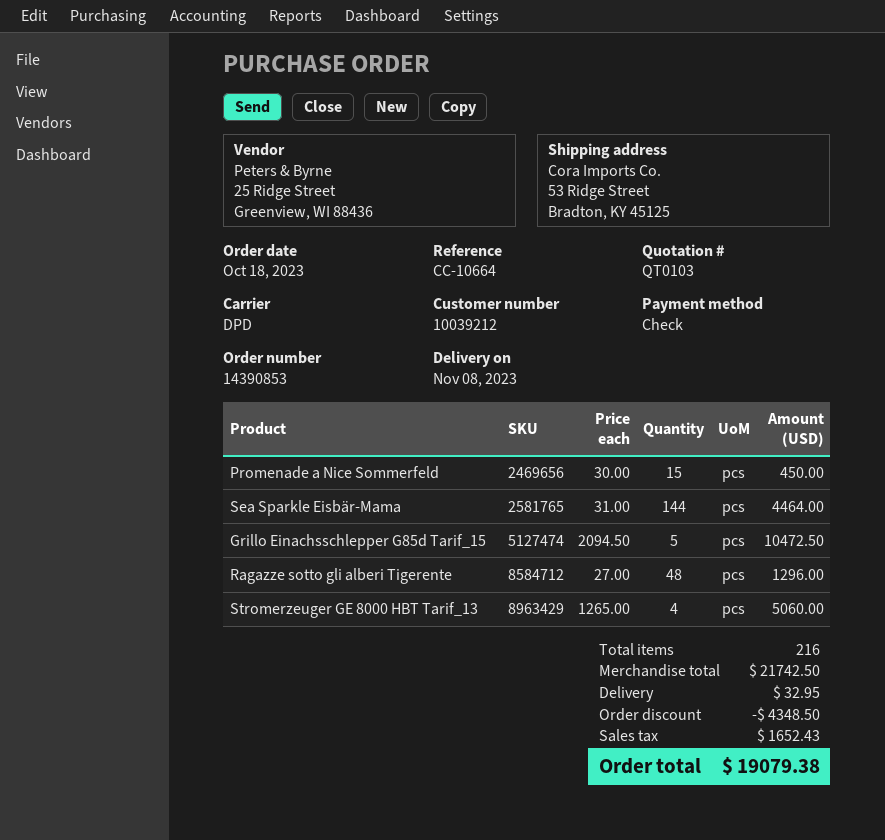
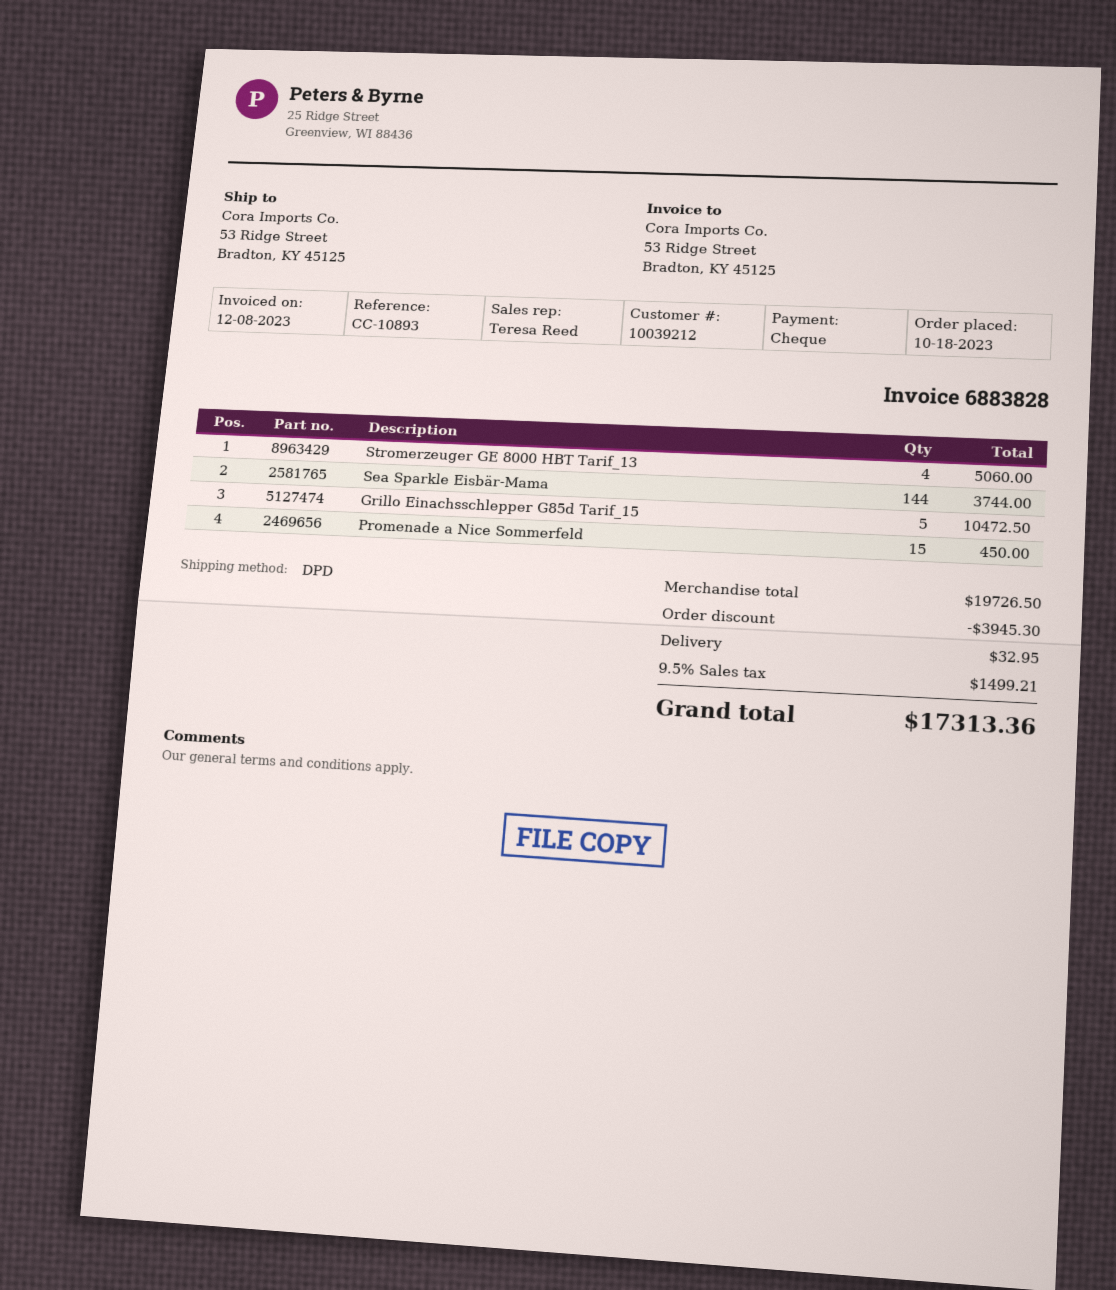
reference: CC-10664 -> CC-10893
Sea Sparkle Eisbär-Mama: 144 for 4464.00 -> 144 for 3744.00
Ragazze sotto gli alberi Tigerente: 48 for 1296.00 -> none
subtotal: 21742.50 -> 19726.50
discount: 4348.50 -> 3945.30
tax: 1652.43 -> 1499.21
total: 19079.38 -> 17313.36

